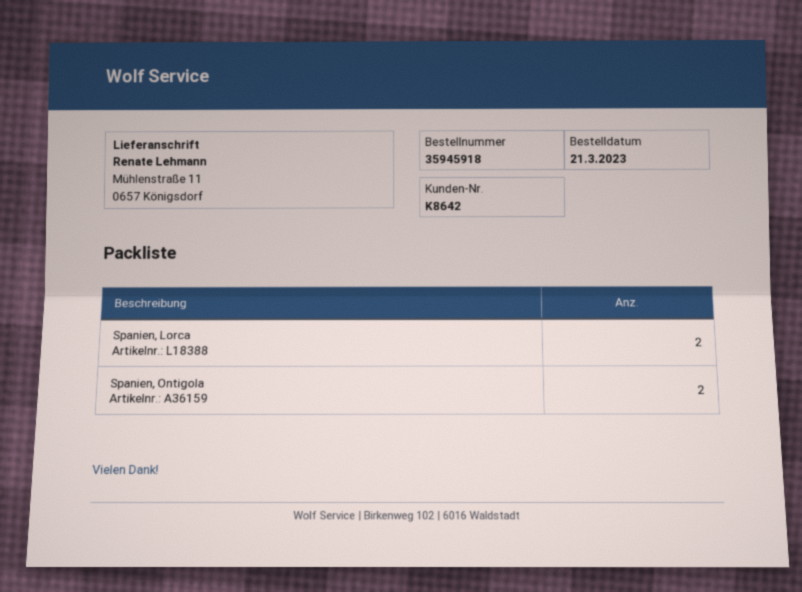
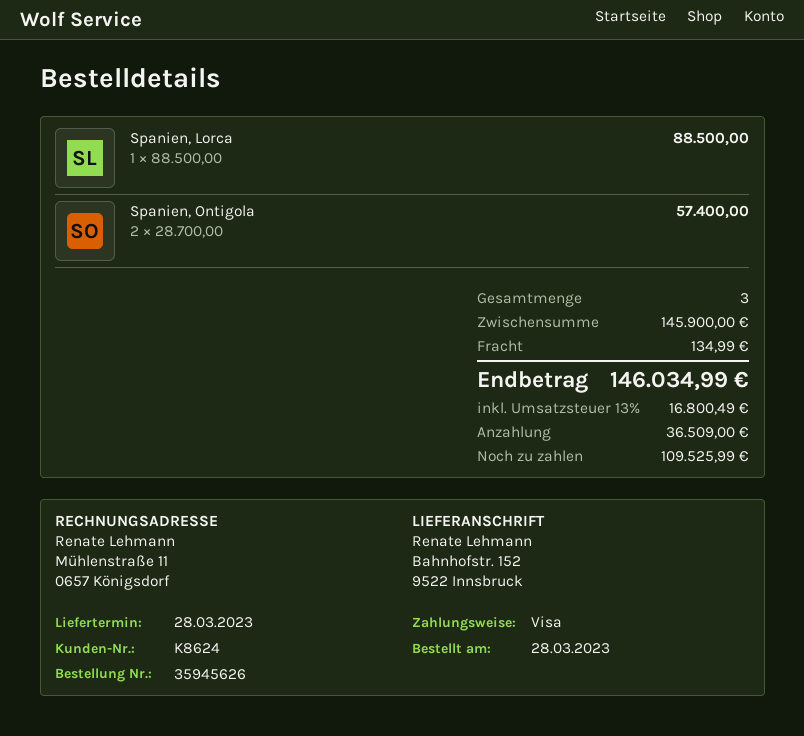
order number: 35945918 -> 35945626
order date: 2023-03-21 -> 2023-03-28
customer number: K8642 -> K8624
ship to: Mühlenstraße 11, 0657 Königsdorf -> Bahnhofstr. 152, 9522 Innsbruck
Spanien, Lorca: 2 -> 1

